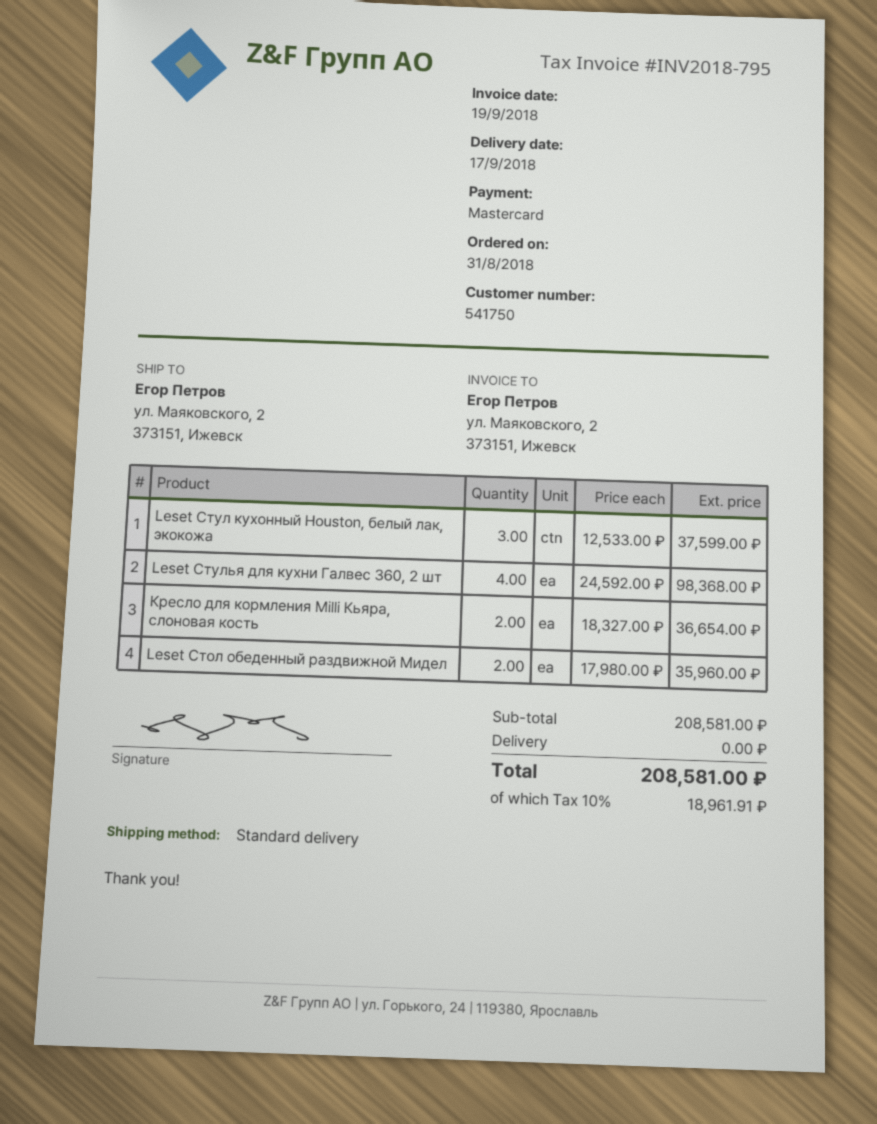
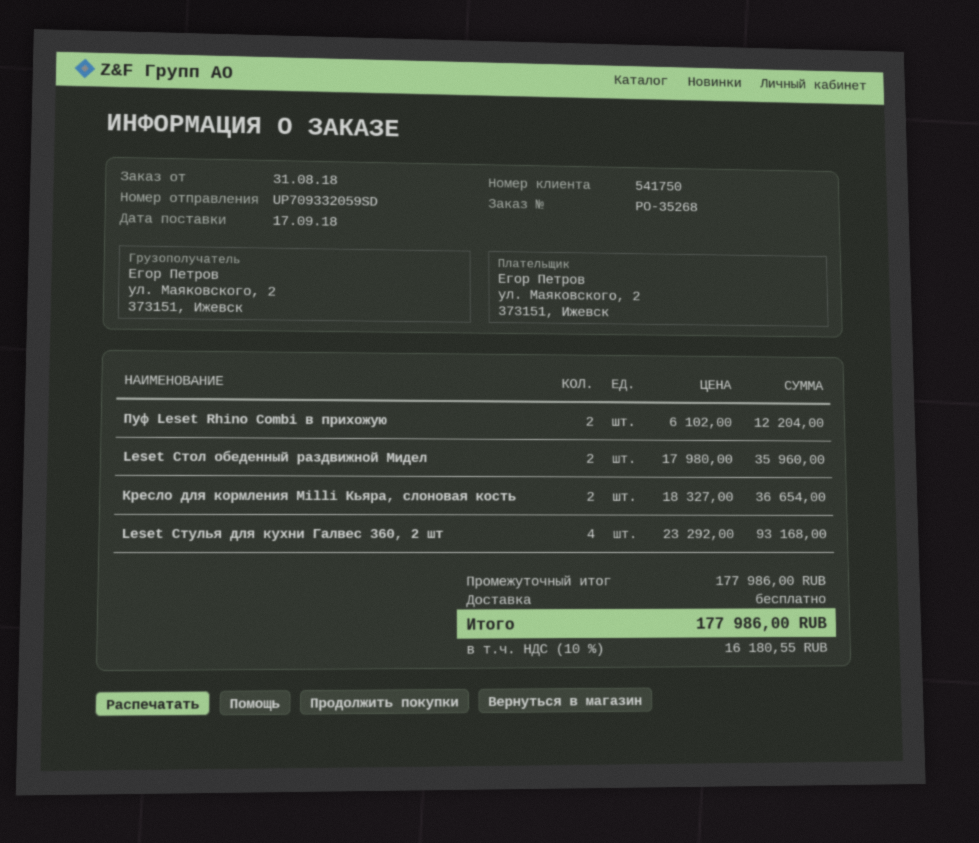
Leset Стул кухонный Houston, белый лак, экокожа: 3 x 12533.00 = 37599.00 -> none
Leset Стулья для кухни Галвес 360, 2 шт: 4 x 24592.00 = 98368.00 -> 4 x 23292.00 = 93168.00
Пуф Leset Rhino Combi в прихожую: none -> 2 x 6102.00 = 12204.00
subtotal: 208581.00 -> 177986.00
tax: 10% = 18961.91 -> 10% = 16180.55
total: 208581.00 -> 177986.00

